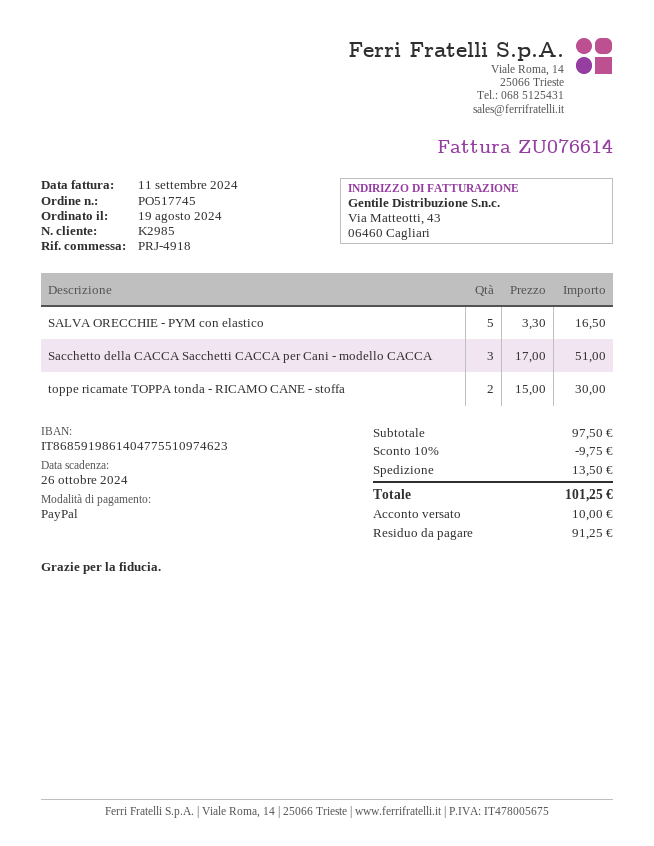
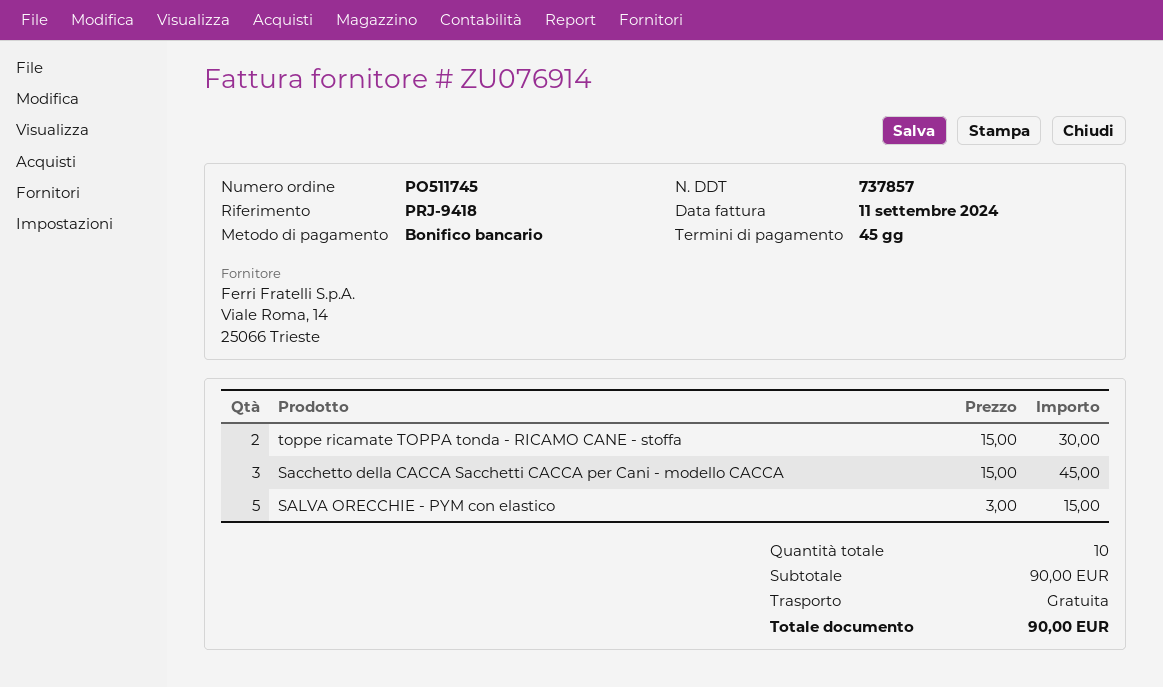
order number: PO517745 -> PO511745
invoice number: ZU076614 -> ZU076914
reference: PRJ-4918 -> PRJ-9418
payment method: PayPal -> bank transfer
SALVA ORECCHIE - PYM con elastico: 5 x 3.30 = 16.50 -> 5 x 3.00 = 15.00
Sacchetto della CACCA Sacchetti CACCA per Cani - modello CACCA: 3 x 17.00 = 51.00 -> 3 x 15.00 = 45.00
subtotal: 97.50 -> 90.00
discount: 10% = 9.75 -> none
shipping: 13.50 -> 0.00
total: 101.25 -> 90.00

